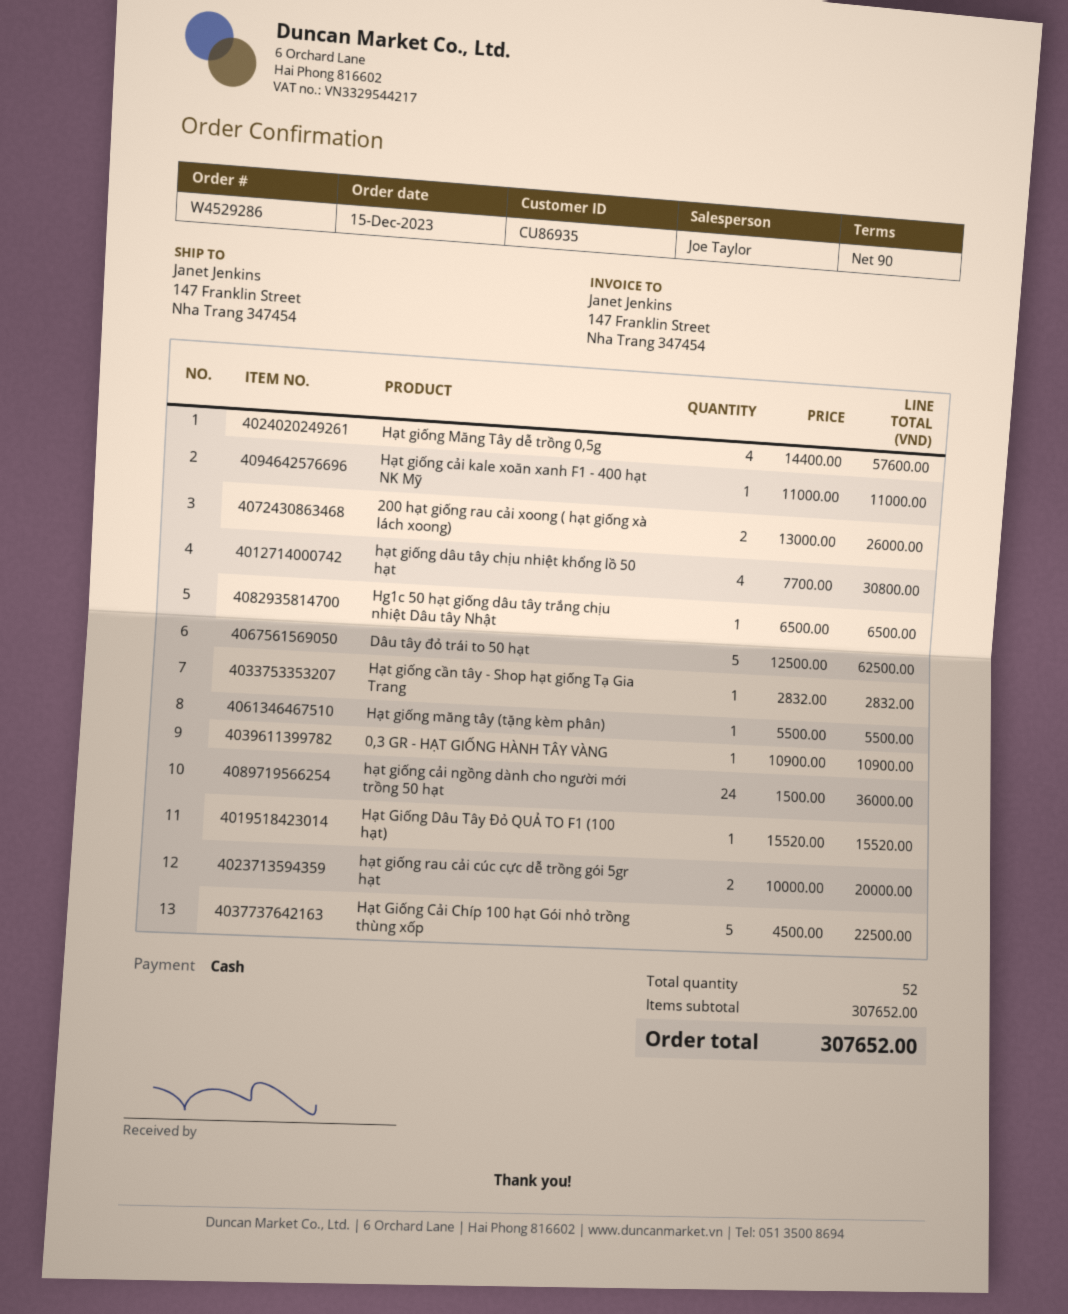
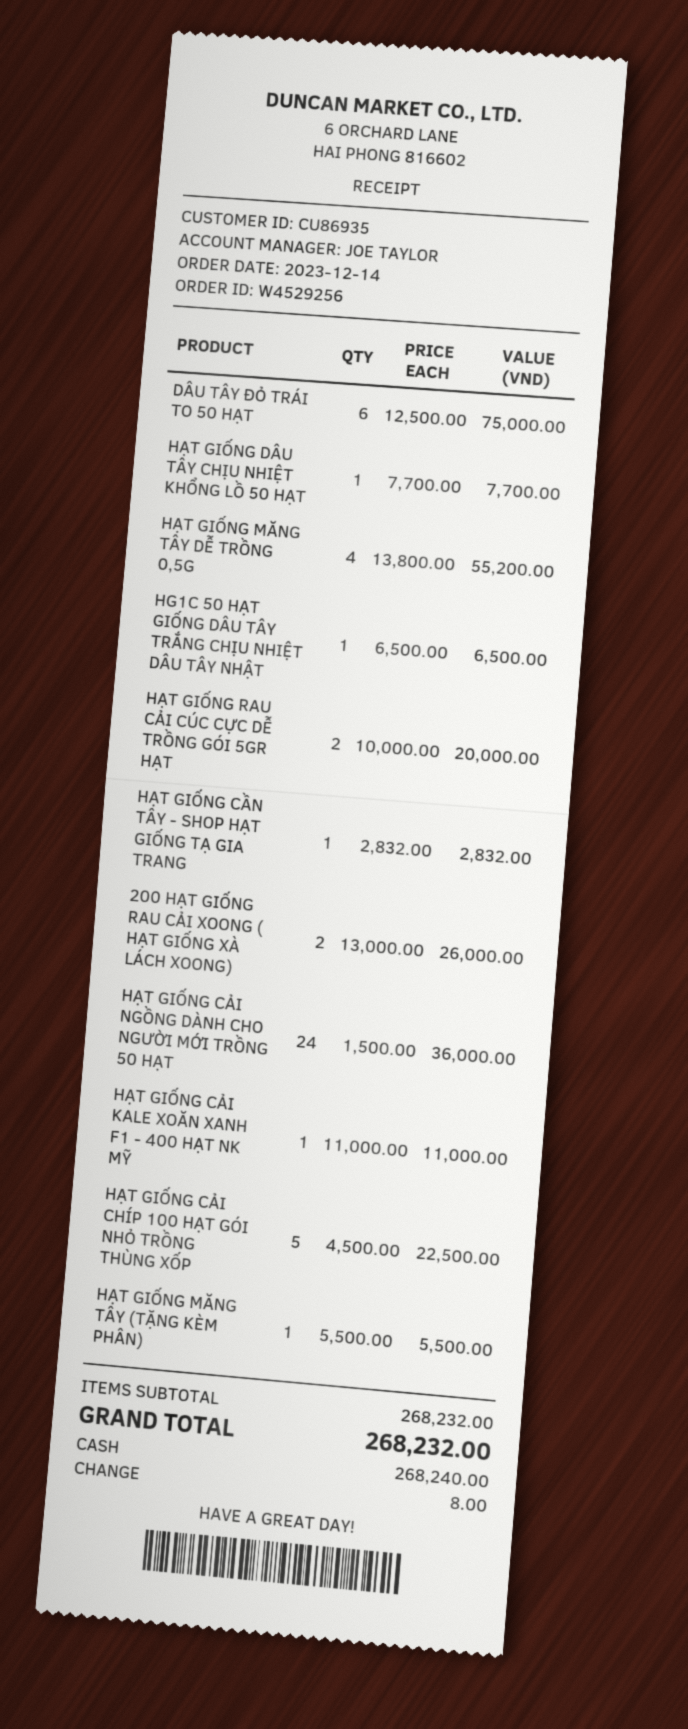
order number: W4529286 -> W4529256
order date: 2023-12-15 -> 2023-12-14
Hạt giống Măng Tây dễ trồng 0,5g: 4 x 14400.00 = 57600.00 -> 4 x 13800.00 = 55200.00
hạt giống dâu tây chịu nhiệt khổng lồ 50 hạt: 4 x 7700.00 = 30800.00 -> 1 x 7700.00 = 7700.00
Dâu tây đỏ trái to 50 hạt: 5 x 12500.00 = 62500.00 -> 6 x 12500.00 = 75000.00
0,3 GR - HẠT GIỐNG HÀNH TÂY VÀNG: 1 x 10900.00 = 10900.00 -> none
Hạt Giống Dâu Tây Đỏ QUẢ TO F1 (100 hạt): 1 x 15520.00 = 15520.00 -> none
subtotal: 307652.00 -> 268232.00
total: 307652.00 -> 268232.00

